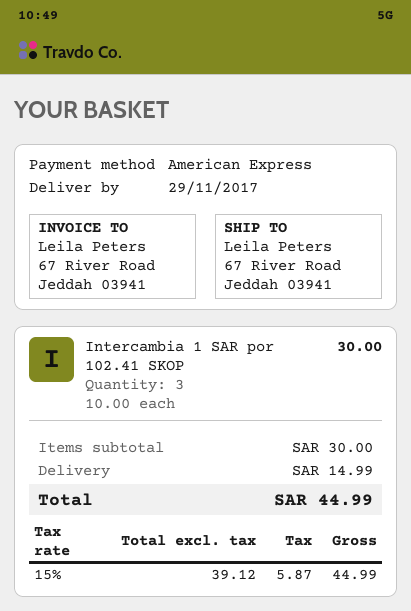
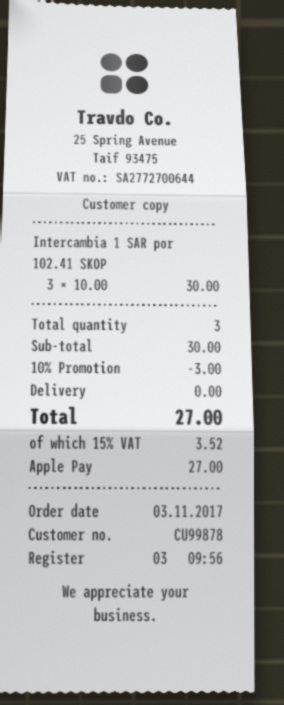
payment method: American Express -> Apple Pay
discount: none -> 10% = 3.00
shipping: 14.99 -> 0.00
tax: 15% = 5.87 -> 15% = 3.52
total: 44.99 -> 27.00

